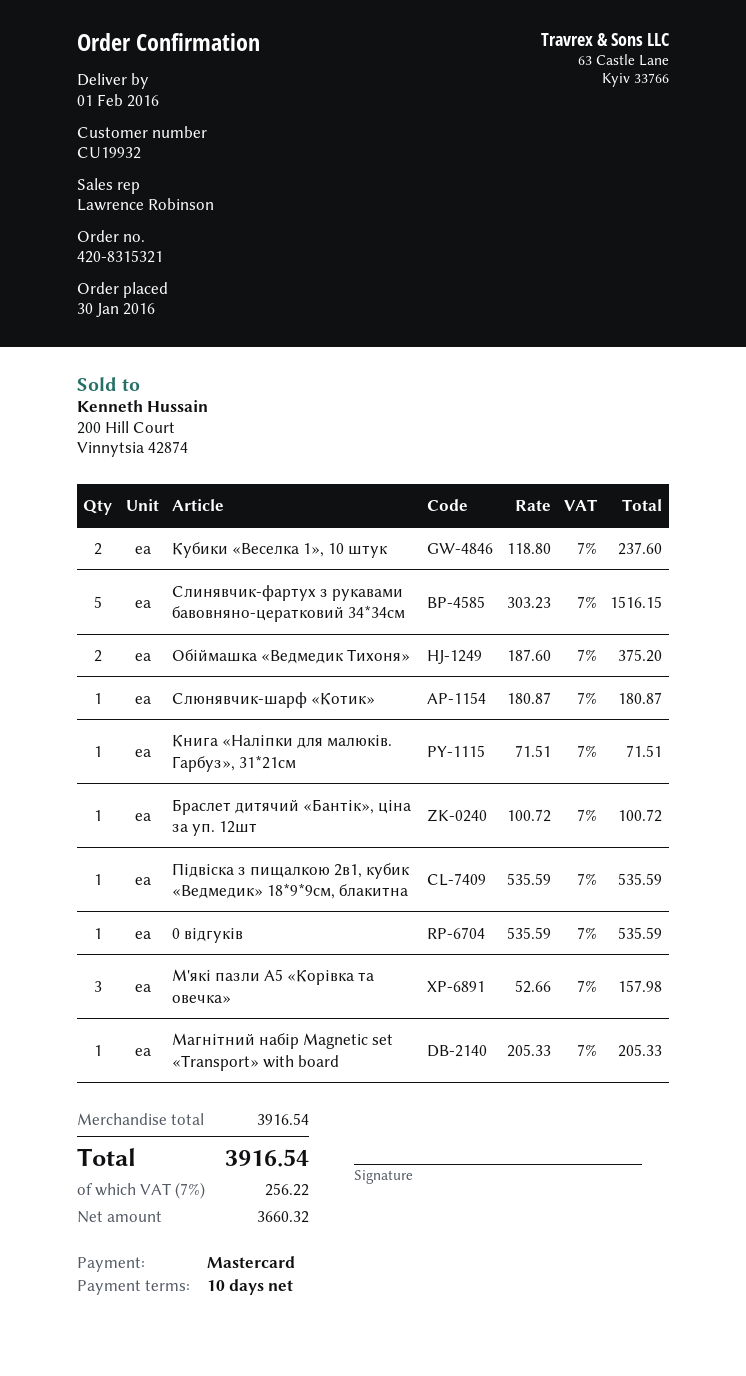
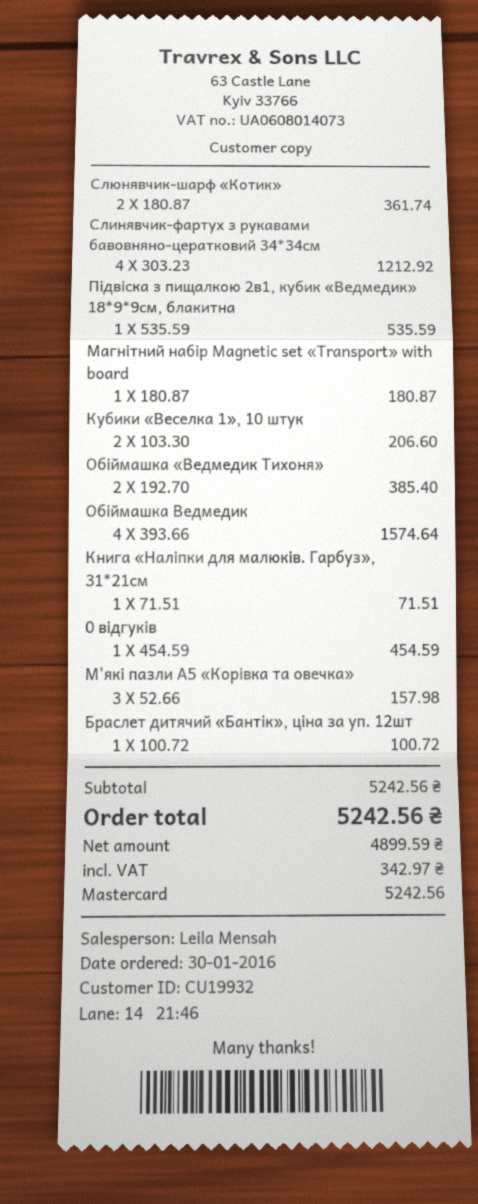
sales rep: Lawrence Robinson -> Leila Mensah
Кубики «Веселка 1», 10 штук: 2 x 118.80 = 237.60 -> 2 x 103.30 = 206.60
Слинявчик-фартух з рукавами бавовняно-цератковий 34*34см: 5 x 303.23 = 1516.15 -> 4 x 303.23 = 1212.92
Обіймашка «Ведмедик Тихоня»: 2 x 187.60 = 375.20 -> 2 x 192.70 = 385.40
Слюнявчик-шарф «Котик»: 1 x 180.87 = 180.87 -> 2 x 180.87 = 361.74
0 відгуків: 1 x 535.59 = 535.59 -> 1 x 454.59 = 454.59
Магнітний набір Magnetic set «Transport» with board: 1 x 205.33 = 205.33 -> 1 x 180.87 = 180.87
Обіймашка Ведмедик: none -> 4 x 393.66 = 1574.64
subtotal: 3916.54 -> 5242.56
net: 3660.32 -> 4899.59
tax: 256.22 -> 342.97
total: 3916.54 -> 5242.56

